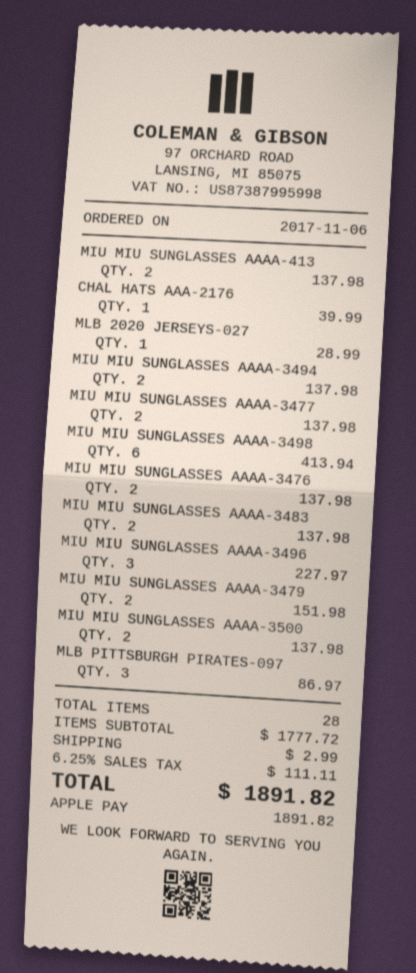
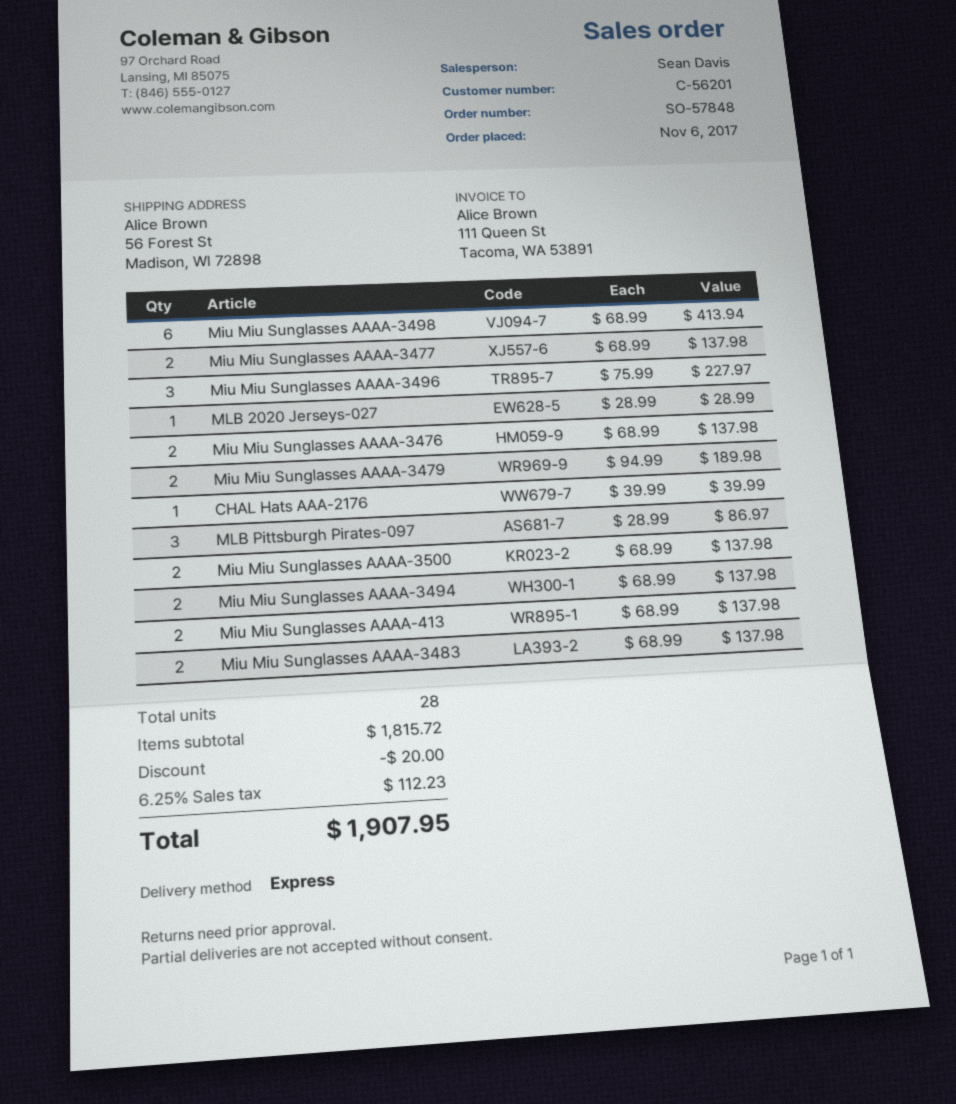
MIU MIU SUNGLASSES AAAA-3479: 2 for 151.98 -> 2 for 189.98
subtotal: 1777.72 -> 1815.72
discount: none -> 20.00
shipping: 2.99 -> none
tax: 6.25% = 111.11 -> 6.25% = 112.23
total: 1891.82 -> 1907.95

